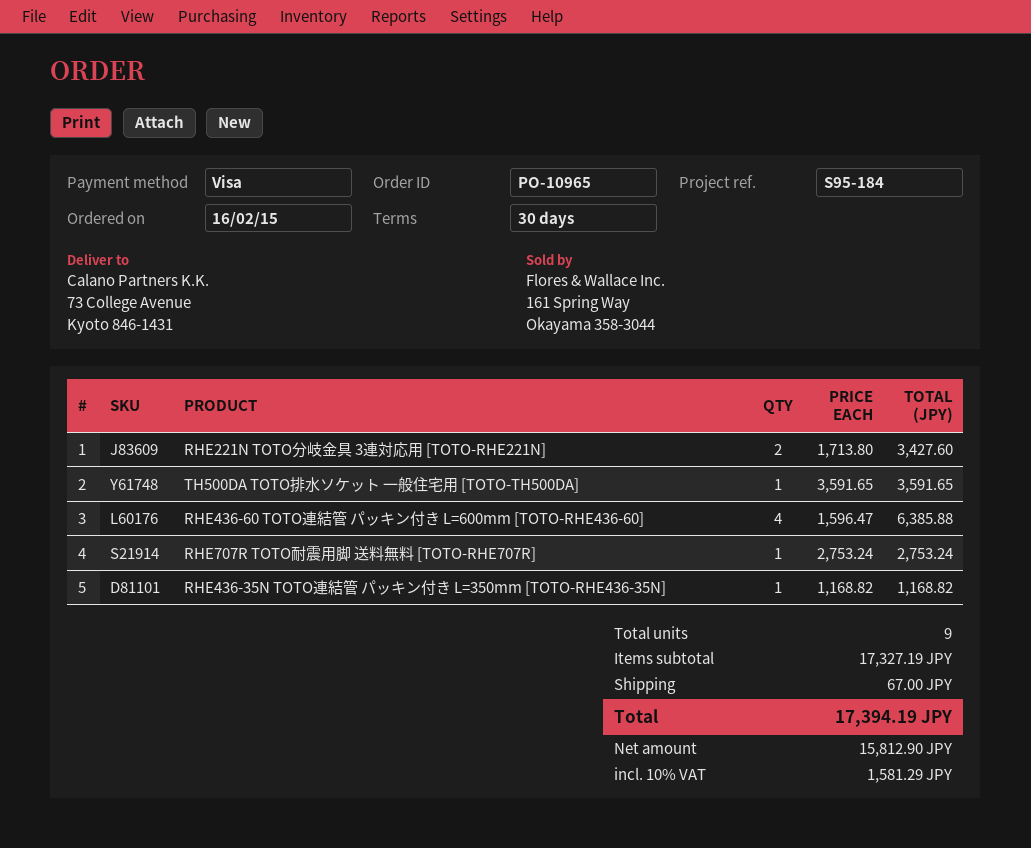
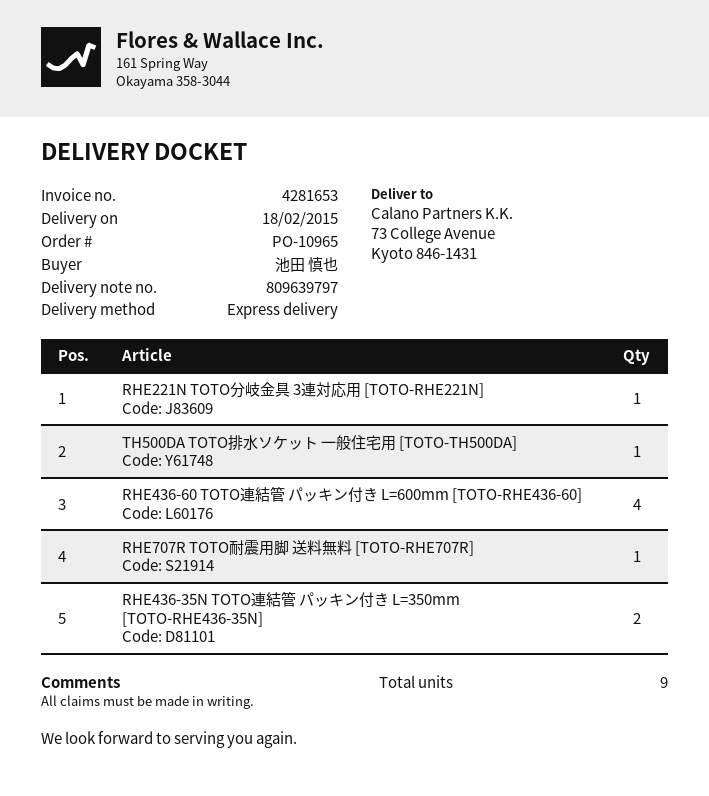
RHE221N TOTO分岐金具 3連対応用 [TOTO-RHE221N]: 2 -> 1
RHE436-35N TOTO連結管 パッキン付き L=350mm [TOTO-RHE436-35N]: 1 -> 2

